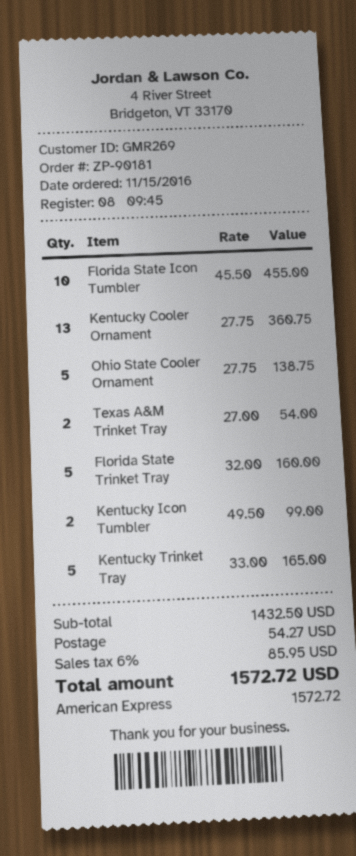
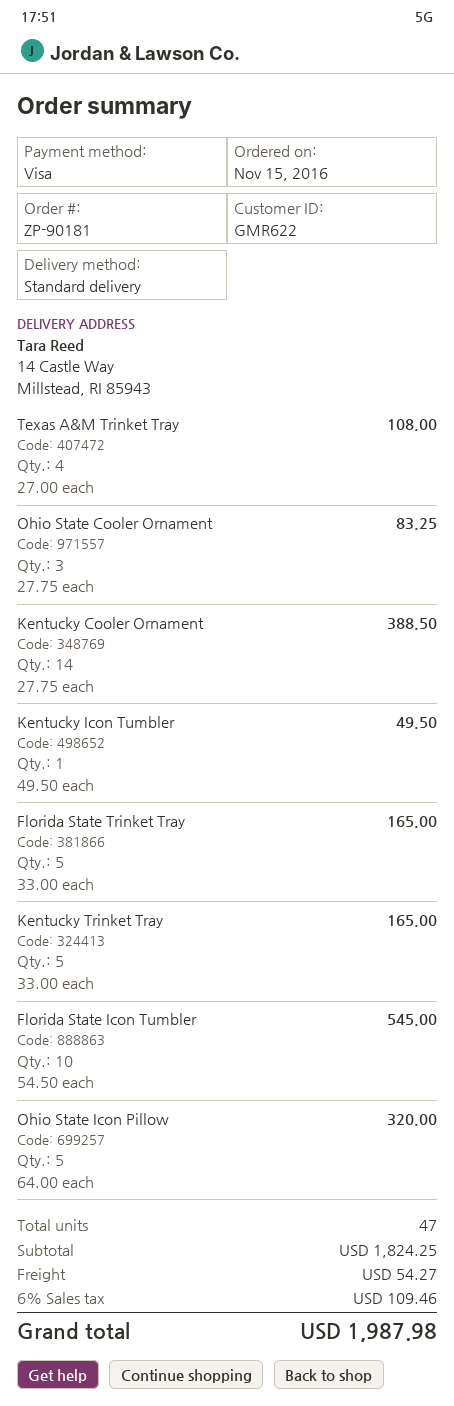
customer number: GMR269 -> GMR622
payment method: American Express -> Visa
Florida State Icon Tumbler: 10 x 45.50 = 455.00 -> 10 x 54.50 = 545.00
Kentucky Cooler Ornament: 13 x 27.75 = 360.75 -> 14 x 27.75 = 388.50
Ohio State Cooler Ornament: 5 x 27.75 = 138.75 -> 3 x 27.75 = 83.25
Texas A&M Trinket Tray: 2 x 27.00 = 54.00 -> 4 x 27.00 = 108.00
Florida State Trinket Tray: 5 x 32.00 = 160.00 -> 5 x 33.00 = 165.00
Kentucky Icon Tumbler: 2 x 49.50 = 99.00 -> 1 x 49.50 = 49.50
Ohio State Icon Pillow: none -> 5 x 64.00 = 320.00
subtotal: 1432.50 -> 1824.25
tax: 6% = 85.95 -> 6% = 109.46
total: 1572.72 -> 1987.98

